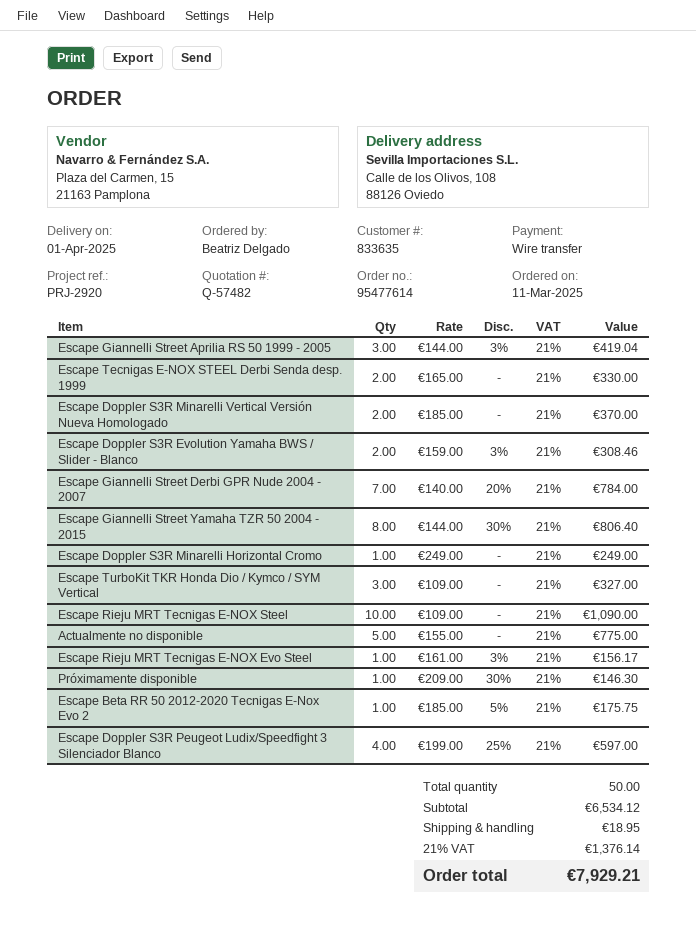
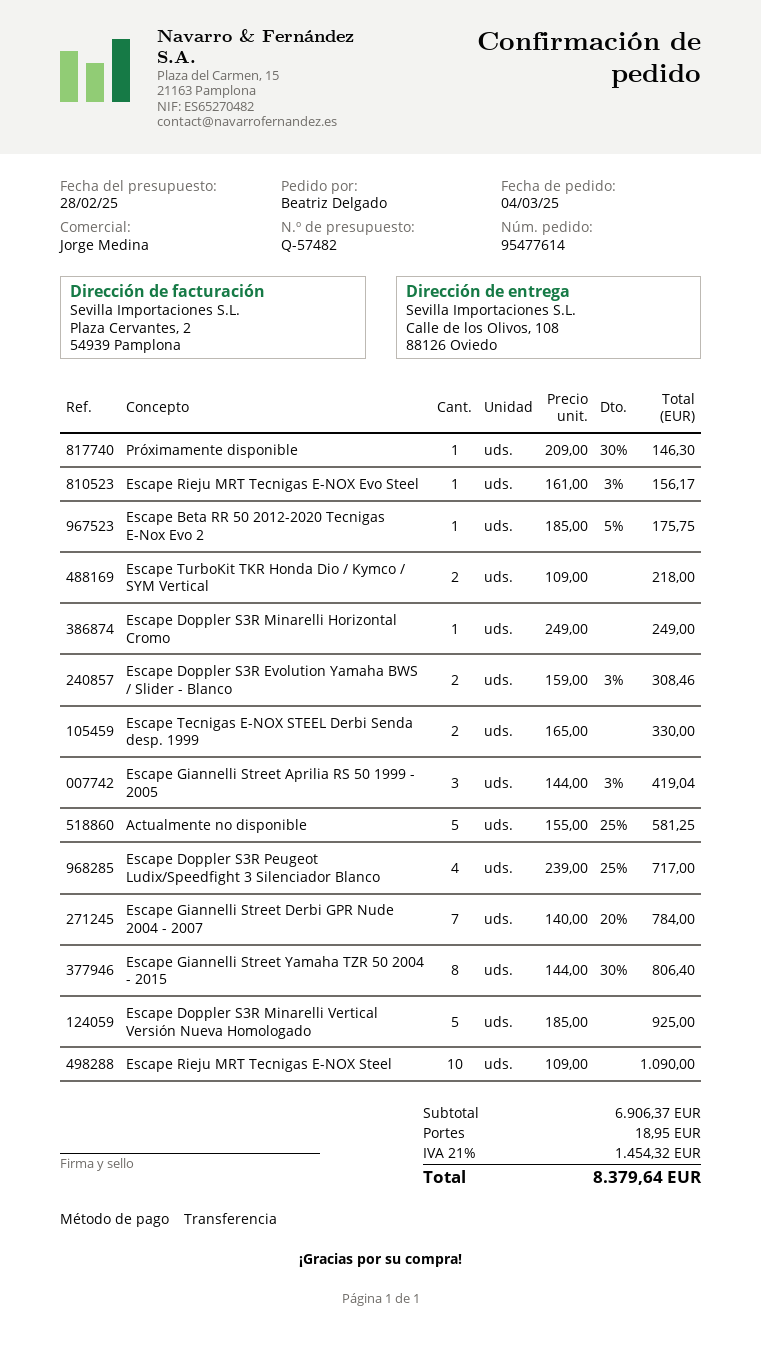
order date: 2025-03-11 -> 2025-03-04
Escape Doppler S3R Minarelli Vertical Versión Nueva Homologado: 2 x 185.00 = 370.00 -> 5 x 185.00 = 925.00
Escape TurboKit TKR Honda Dio / Kymco / SYM Vertical: 3 x 109.00 = 327.00 -> 2 x 109.00 = 218.00
Actualmente no disponible: 5 x 155.00 = 775.00 -> 5 x 155.00 - 25% = 581.25
Escape Doppler S3R Peugeot Ludix/Speedfight 3 Silenciador Blanco: 4 x 199.00 - 25% = 597.00 -> 4 x 239.00 - 25% = 717.00
subtotal: 6534.12 -> 6906.37
tax: 21% = 1376.14 -> 21% = 1454.32
total: 7929.21 -> 8379.64

